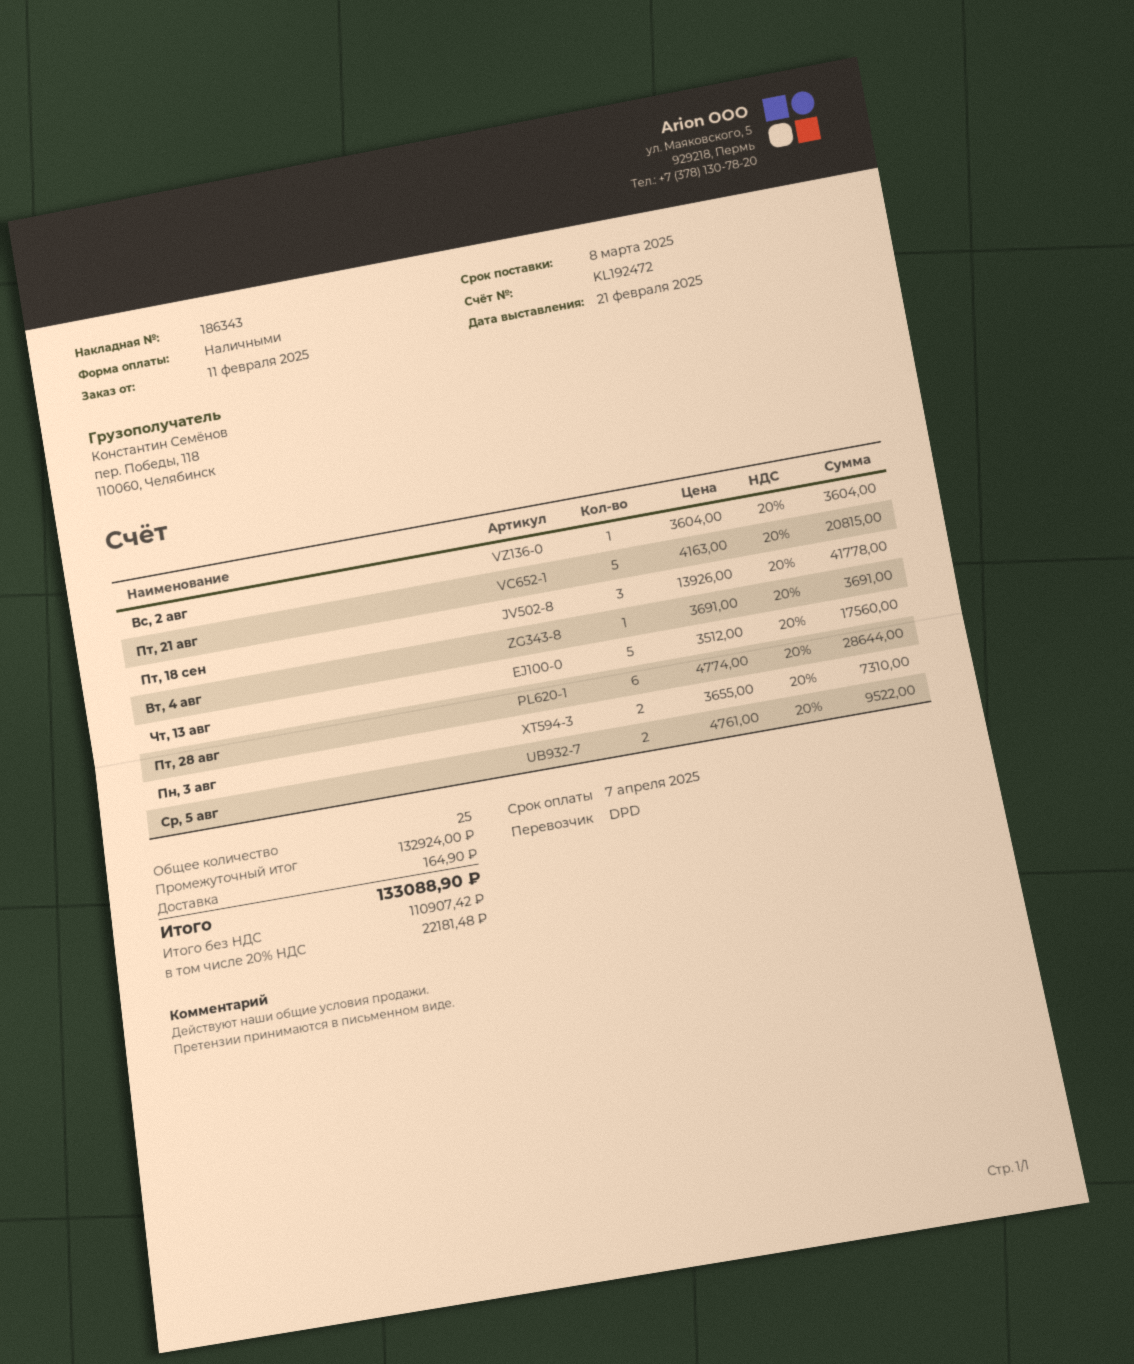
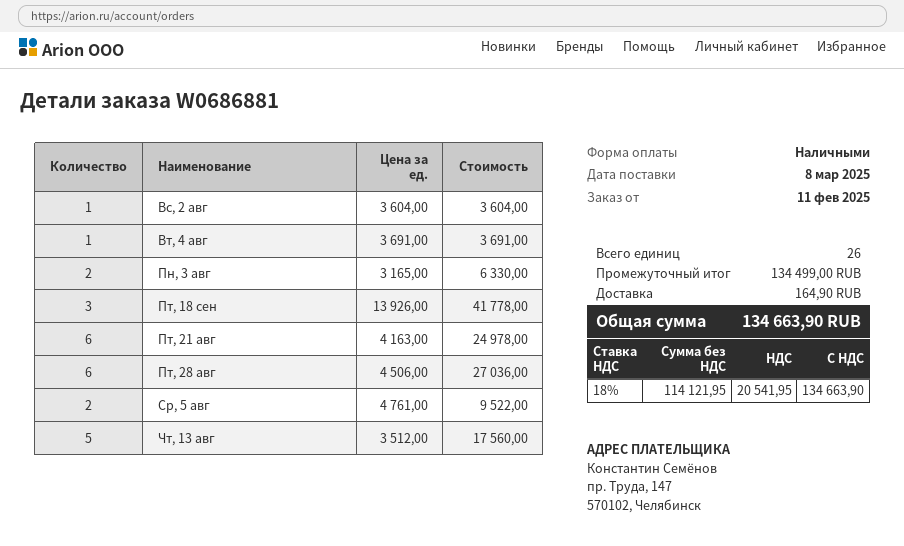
Пт, 21 авг: 5 x 4163.00 = 20815.00 -> 6 x 4163.00 = 24978.00
Пт, 28 авг: 6 x 4774.00 = 28644.00 -> 6 x 4506.00 = 27036.00
Пн, 3 авг: 2 x 3655.00 = 7310.00 -> 2 x 3165.00 = 6330.00
total quantity: 25 -> 26
subtotal: 132924.00 -> 134499.00
net: 110907.42 -> 114121.95
tax: 20% = 22181.48 -> 18% = 20541.95
total: 133088.90 -> 134663.90

